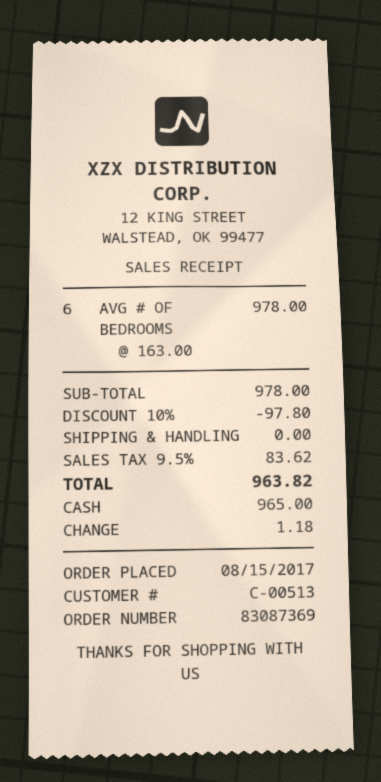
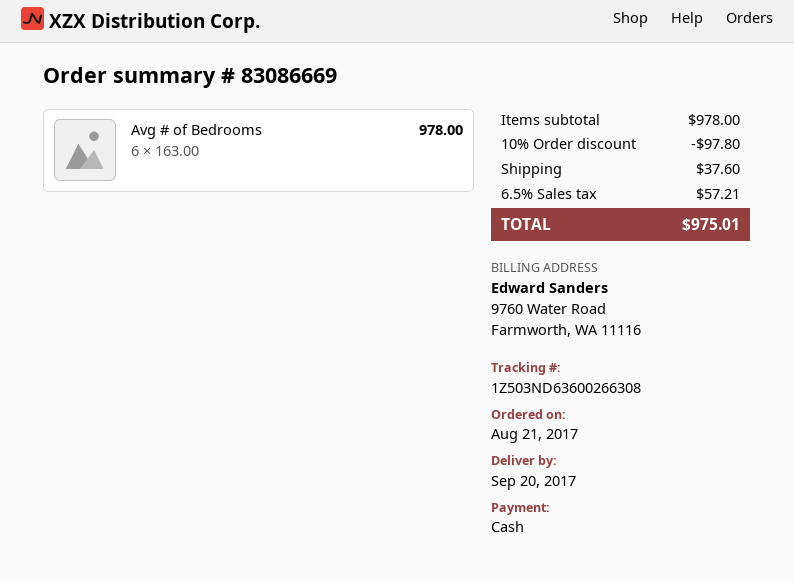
order number: 83087369 -> 83086669
order date: 2017-08-15 -> 2017-08-21
shipping: 0.00 -> 37.60
tax: 9.5% = 83.62 -> 6.5% = 57.21
total: 963.82 -> 975.01

